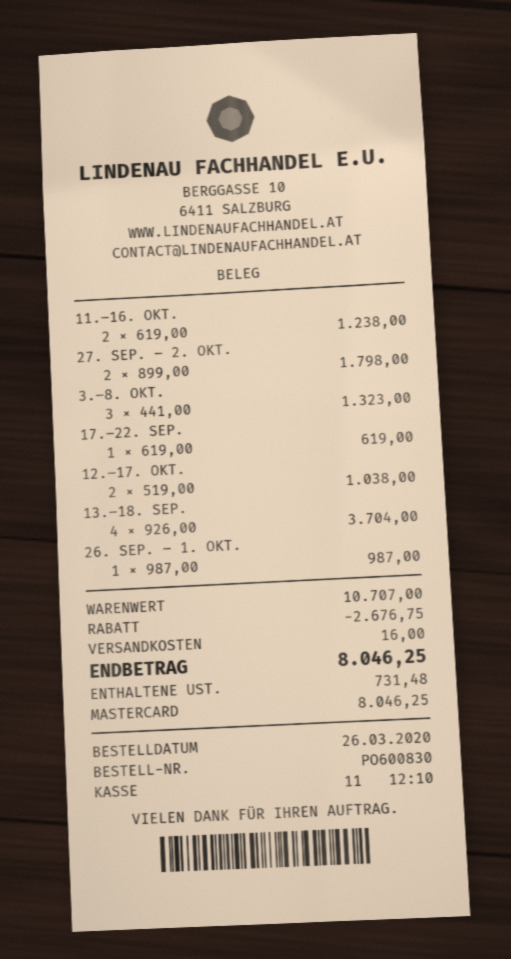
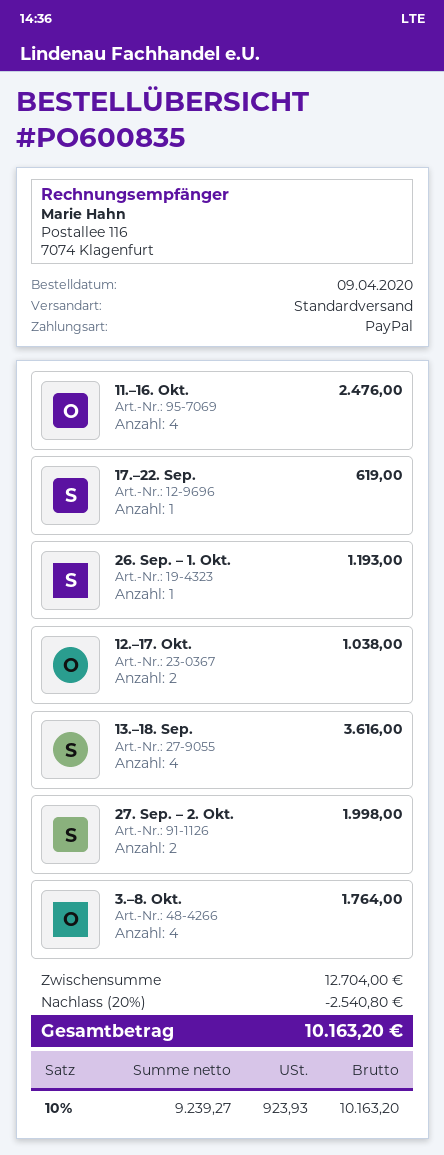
order number: PO600830 -> PO600835
order date: 2020-03-26 -> 2020-04-09
payment method: Mastercard -> PayPal
11.–16. OKT.: 2 for 1238.00 -> 4 for 2476.00
27. SEP. – 2. OKT.: 2 for 1798.00 -> 2 for 1998.00
3.–8. OKT.: 3 for 1323.00 -> 4 for 1764.00
13.–18. SEP.: 4 for 3704.00 -> 4 for 3616.00
26. SEP. – 1. OKT.: 1 for 987.00 -> 1 for 1193.00
subtotal: 10707.00 -> 12704.00
discount: 2676.75 -> 2540.80
shipping: 16.00 -> none
tax: 731.48 -> 923.93
total: 8046.25 -> 10163.20

